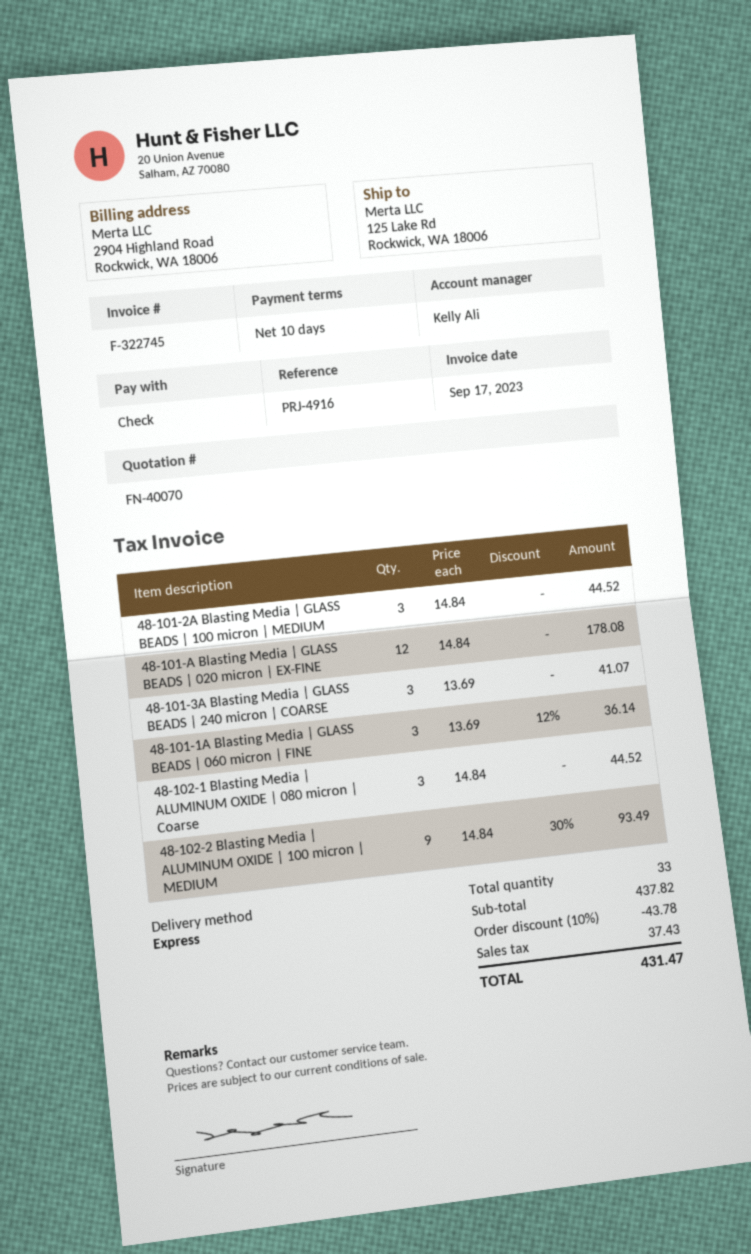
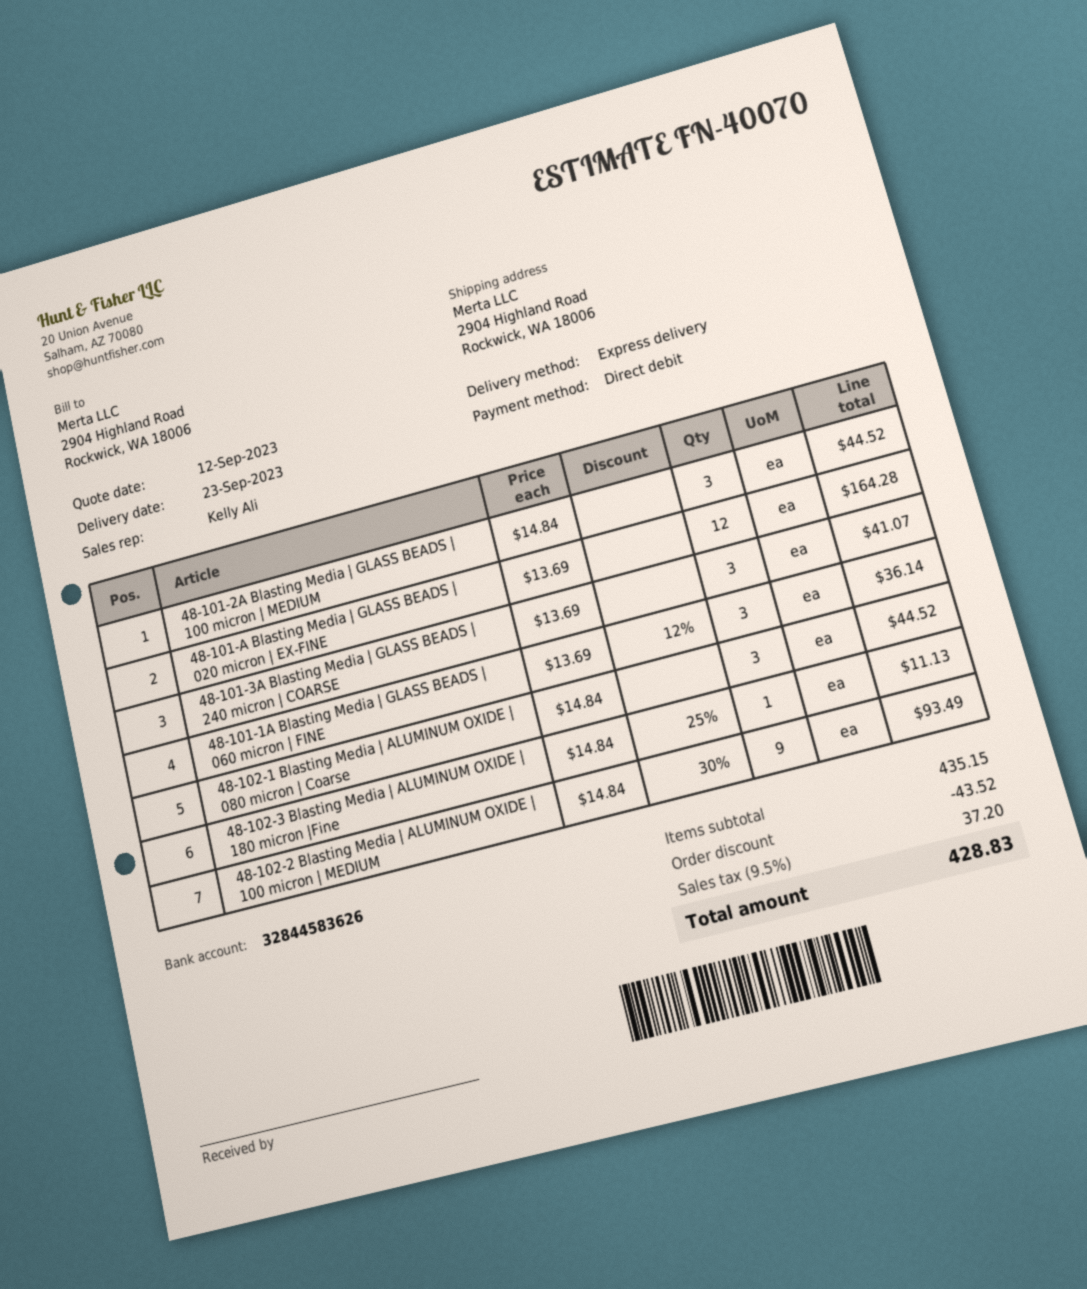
payment method: cheque -> direct debit
ship to: 125 Lake Rd, Rockwick, WA 18006 -> 2904 Highland Road, Rockwick, WA 18006
48-101-A Blasting Media | GLASS BEADS | 020 micron | EX-FINE: 12 x 14.84 = 178.08 -> 12 x 13.69 = 164.28
48-102-3 Blasting Media | ALUMINUM OXIDE | 180 micron |Fine: none -> 1 x 14.84 - 25% = 11.13
subtotal: 437.82 -> 435.15
discount: 43.78 -> 43.52
tax: 37.43 -> 37.20
total: 431.47 -> 428.83

